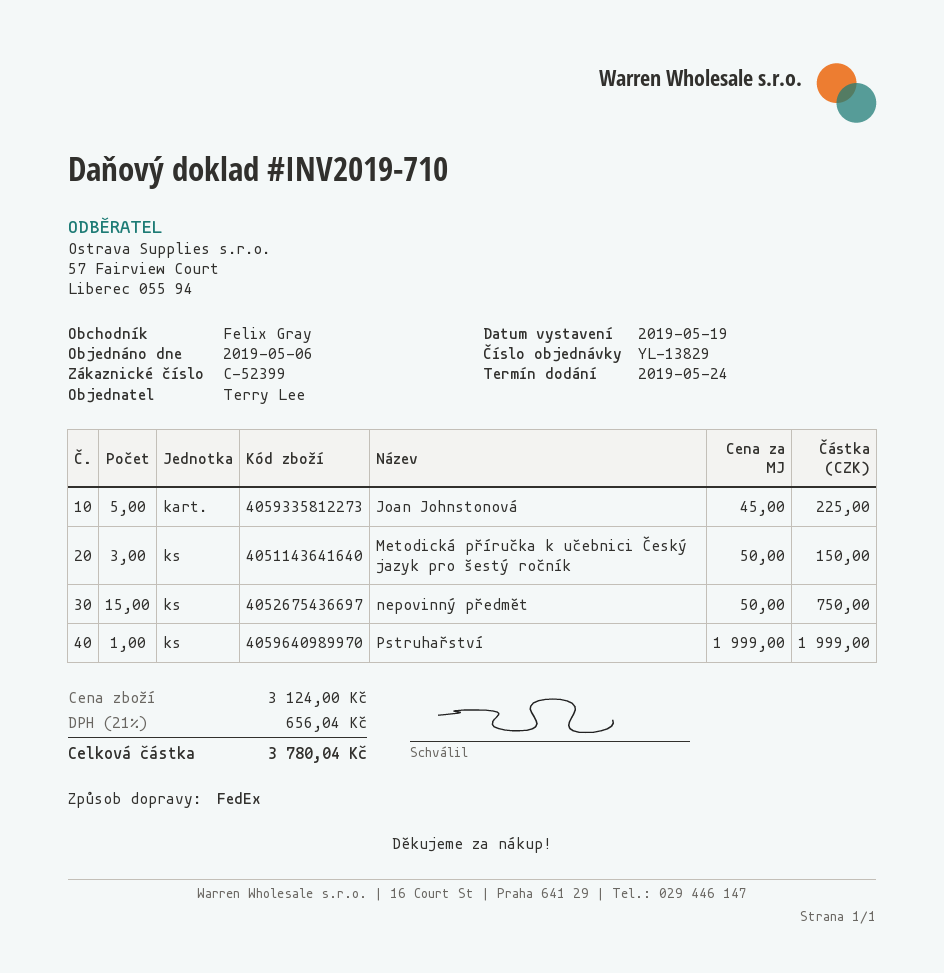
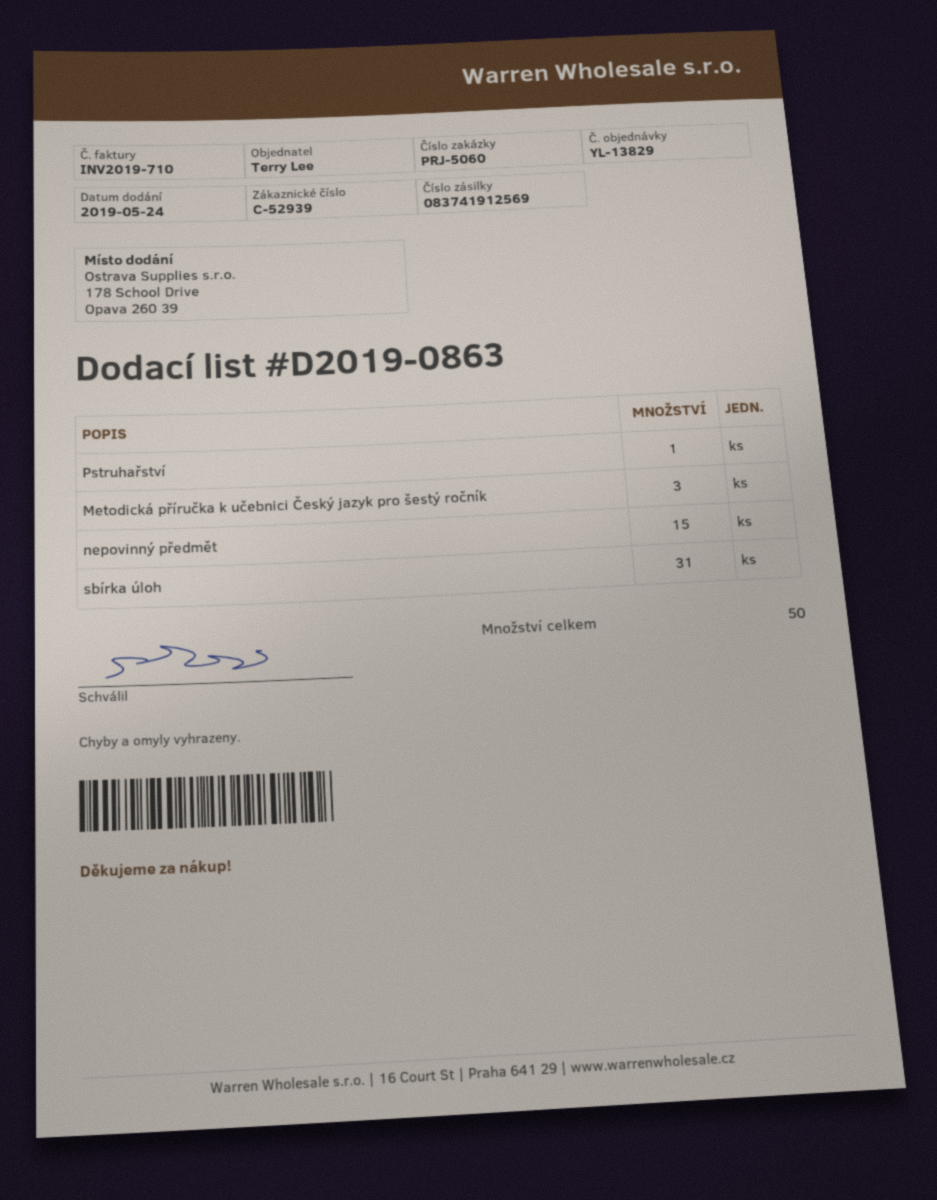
customer number: C-52399 -> C-52939
Joan Johnstonová: 5 -> none
sbírka úloh: none -> 31

